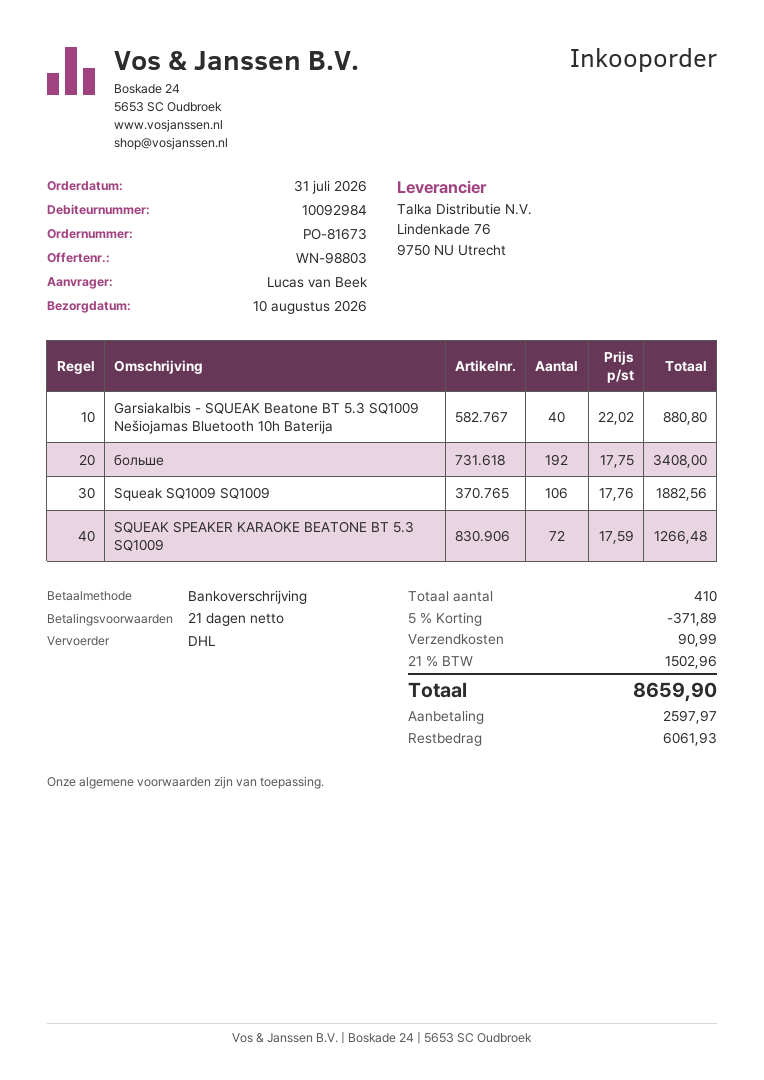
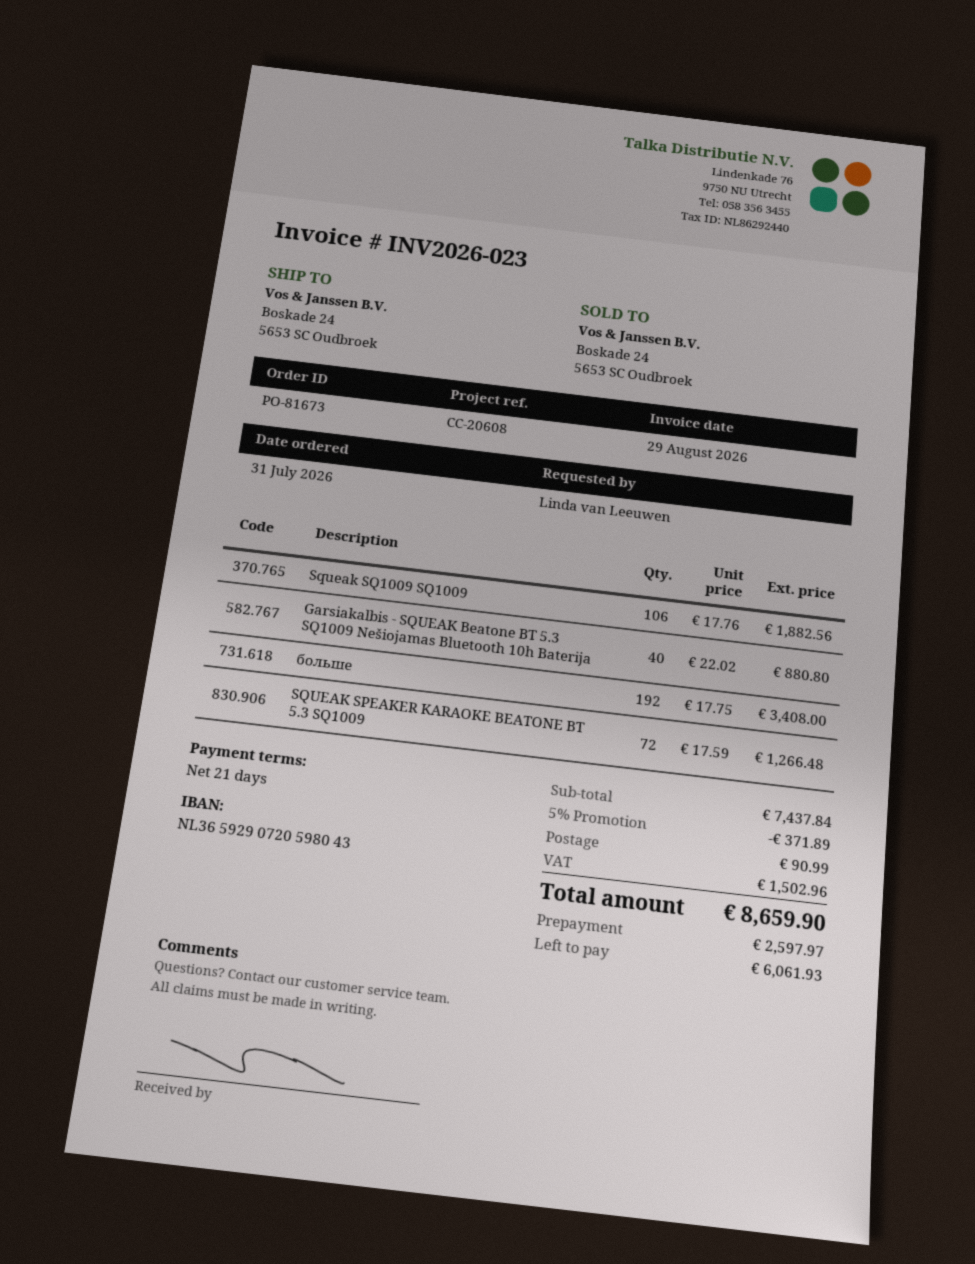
ordered by: Lucas van Beek -> Linda van Leeuwen

